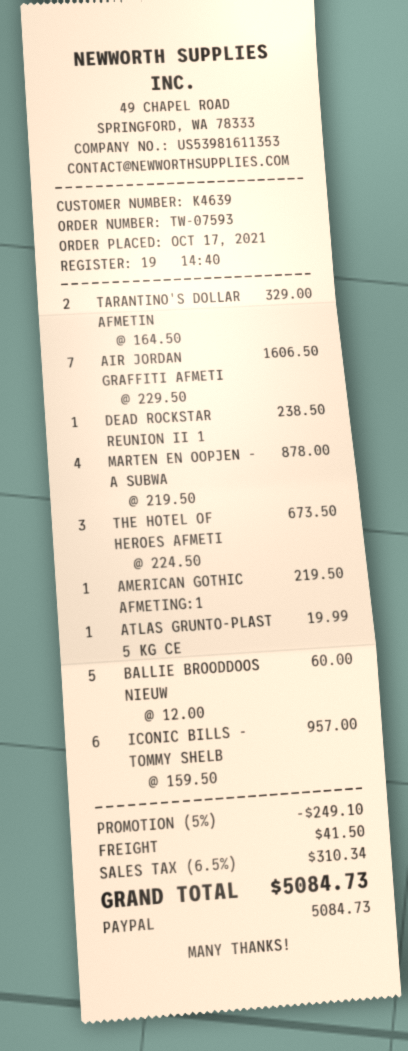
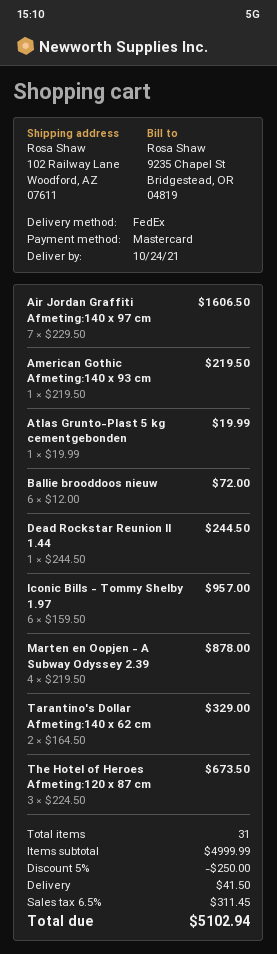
payment method: PayPal -> Mastercard
DEAD ROCKSTAR REUNION II 1: 1 x 238.50 = 238.50 -> 1 x 244.50 = 244.50
BALLIE BROODDOOS NIEUW: 5 x 12.00 = 60.00 -> 6 x 12.00 = 72.00
discount: 5% = 249.10 -> 5% = 250.00
tax: 6.5% = 310.34 -> 6.5% = 311.45
total: 5084.73 -> 5102.94

